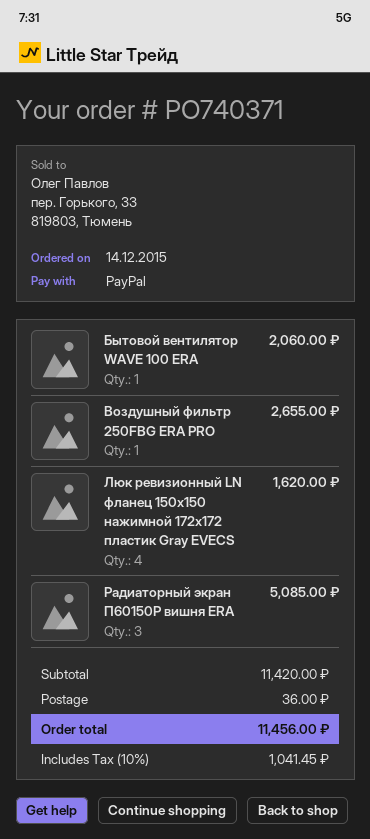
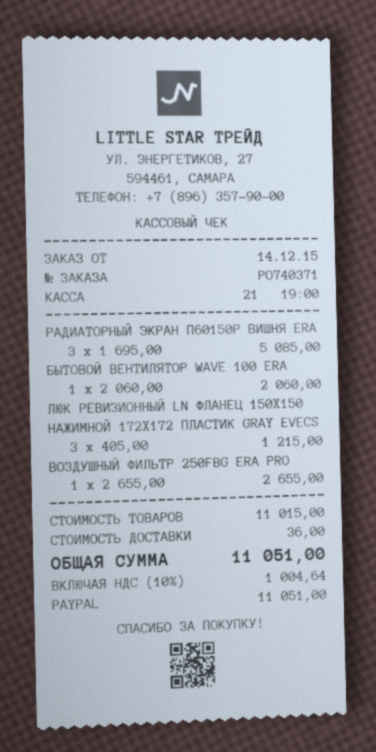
Люк ревизионный LN фланец 150х150 нажимной 172х172 пластик Gray EVECS: 4 for 1620.00 -> 3 for 1215.00
subtotal: 11420.00 -> 11015.00
tax: 10% = 1041.45 -> 10% = 1004.64
total: 11456.00 -> 11051.00

